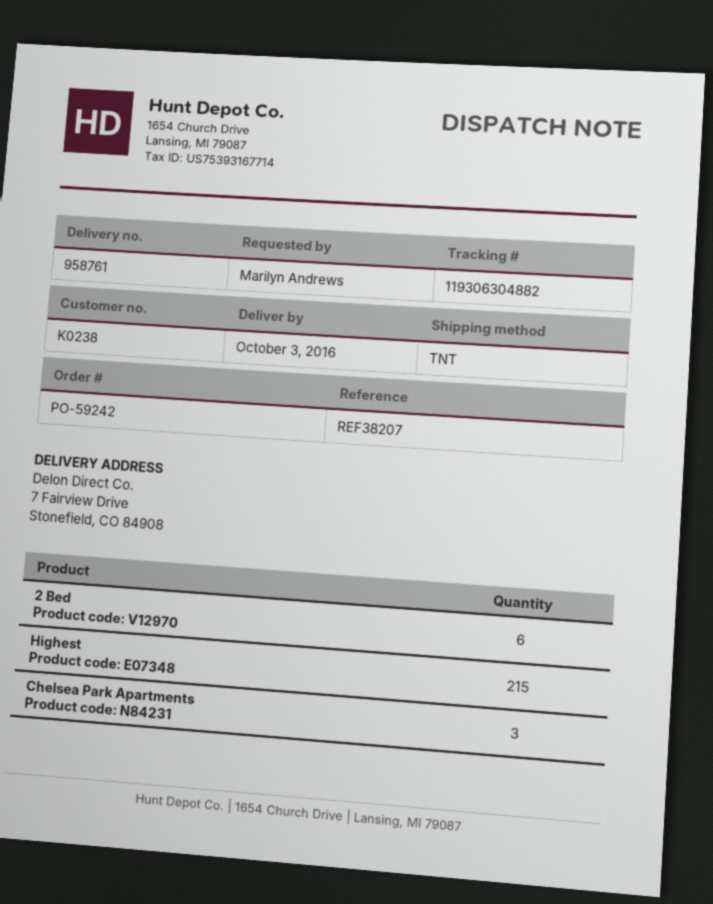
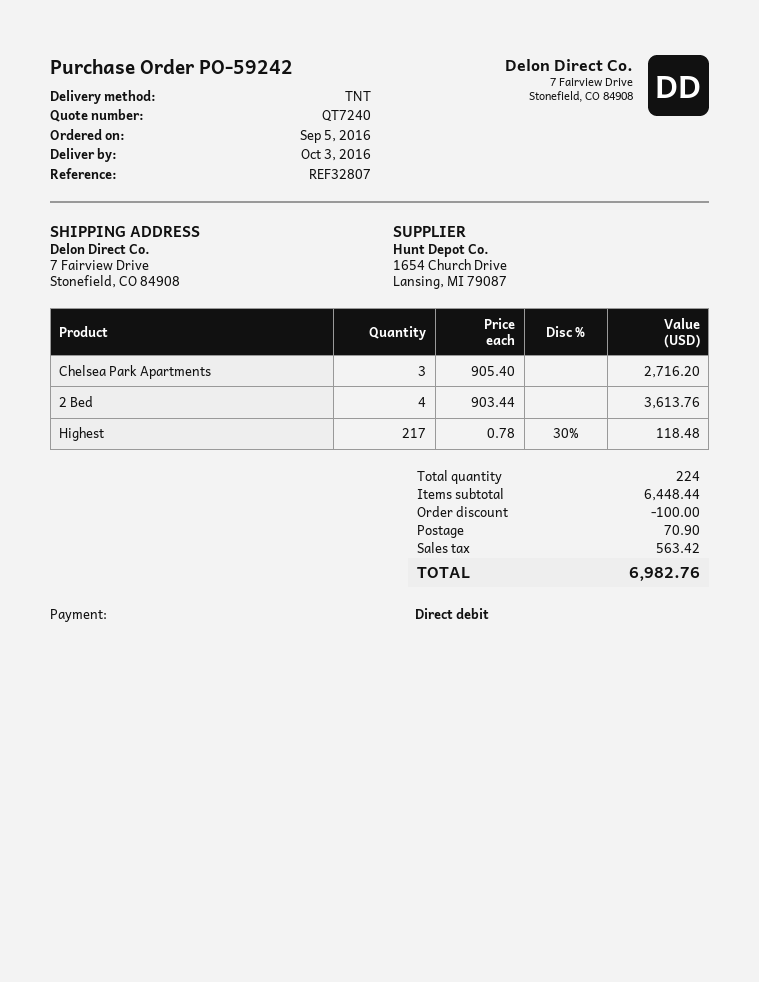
reference: REF38207 -> REF32807
2 Bed: 6 -> 4
Highest: 215 -> 217

